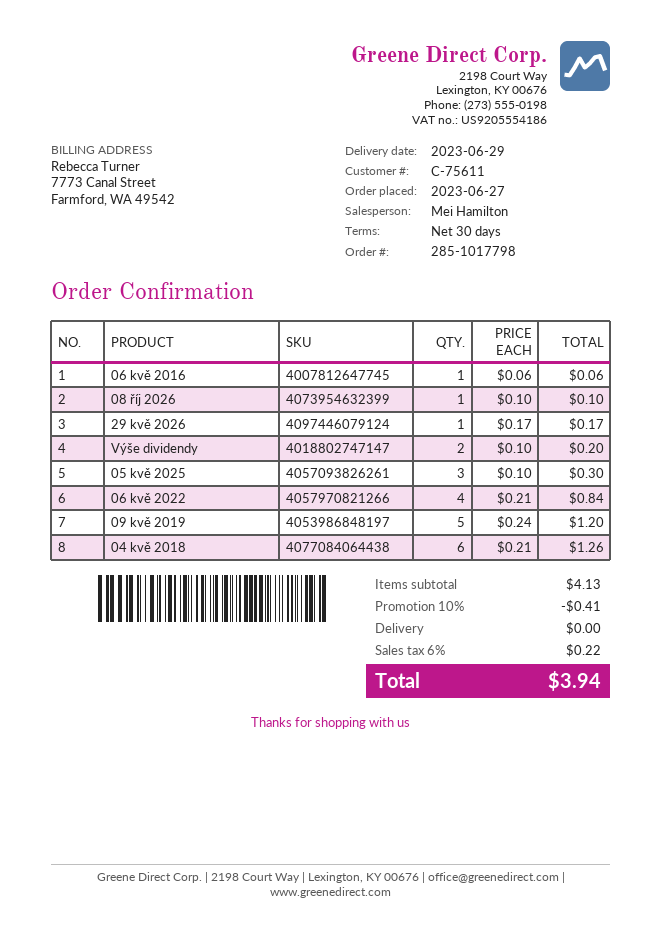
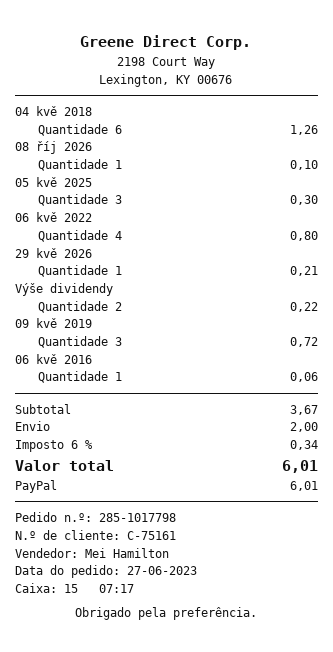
customer number: C-75611 -> C-75161
29 kvě 2026: 1 for 0.17 -> 1 for 0.21
Výše dividendy: 2 for 0.20 -> 2 for 0.22
06 kvě 2022: 4 for 0.84 -> 4 for 0.80
09 kvě 2019: 5 for 1.20 -> 3 for 0.72
subtotal: 4.13 -> 3.67
discount: 10% = 0.41 -> none
shipping: 0.00 -> 2.00
tax: 6% = 0.22 -> 6% = 0.34
total: 3.94 -> 6.01

